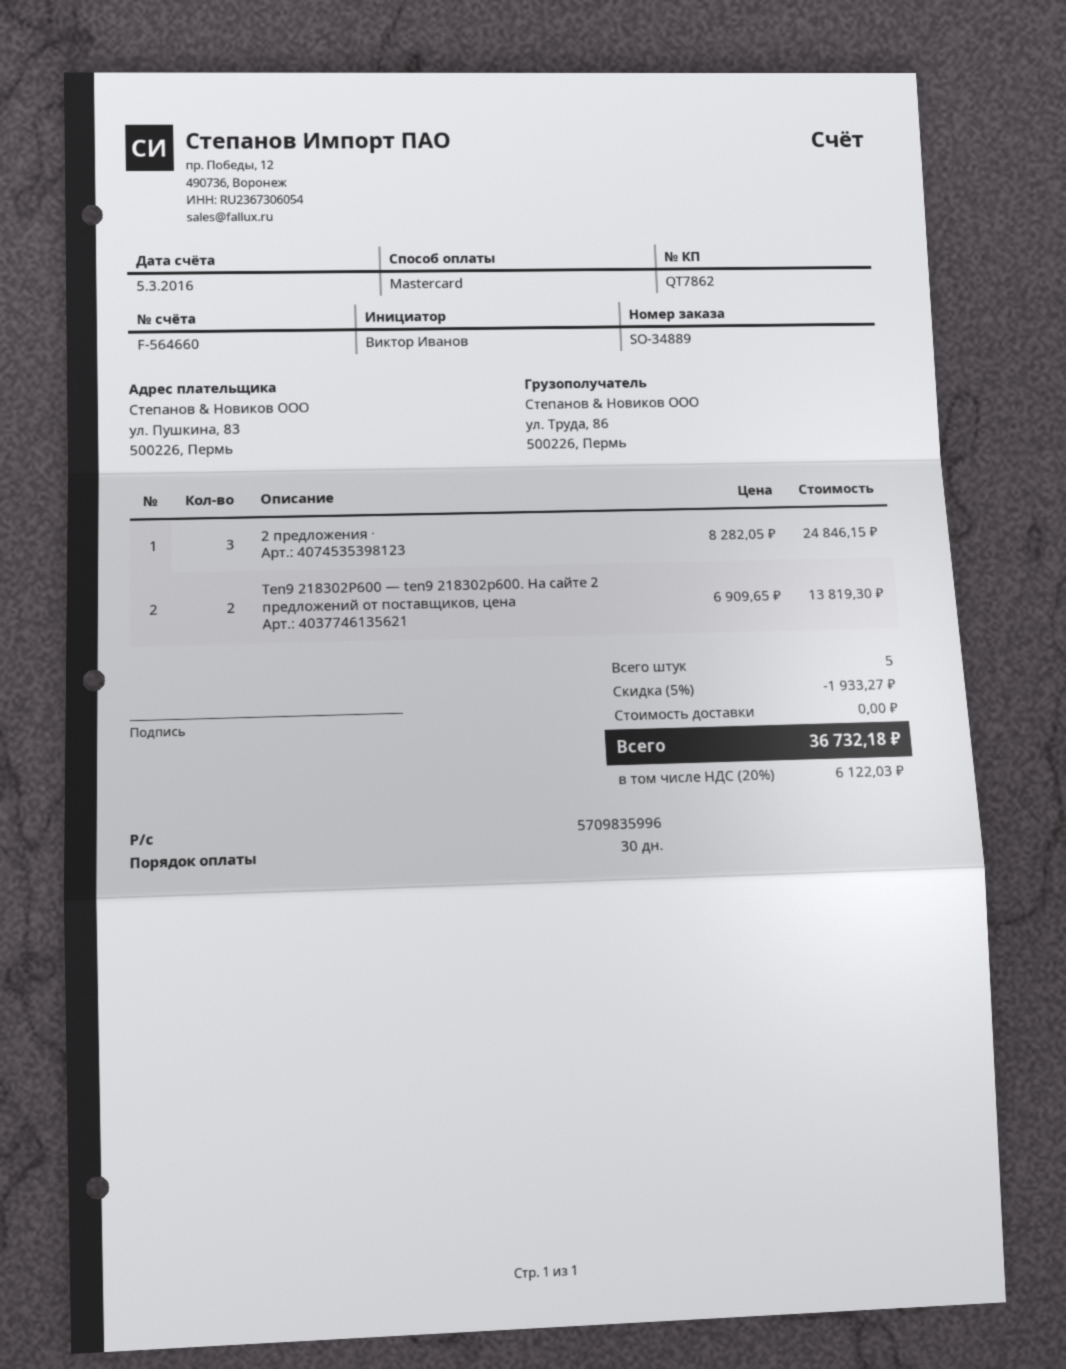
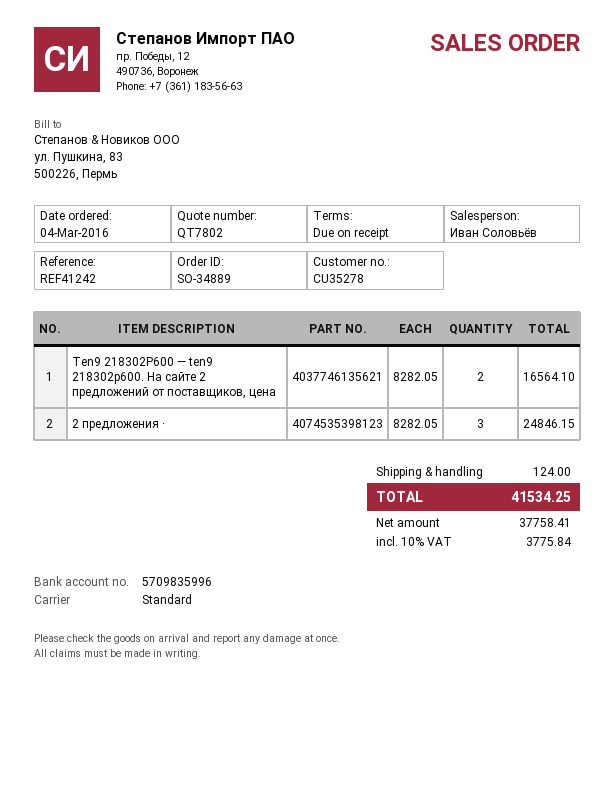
quote number: QT7862 -> QT7802
payment terms: 30 days -> on receipt
Ten9 218302P600 — ten9 218302p600. На сайте 2 предложений от поставщиков, цена: 2 x 6909.65 = 13819.30 -> 2 x 8282.05 = 16564.10
discount: 5% = 1933.27 -> none
shipping: 0.00 -> 124.00
tax: 20% = 6122.03 -> 10% = 3775.84
total: 36732.18 -> 41534.25

